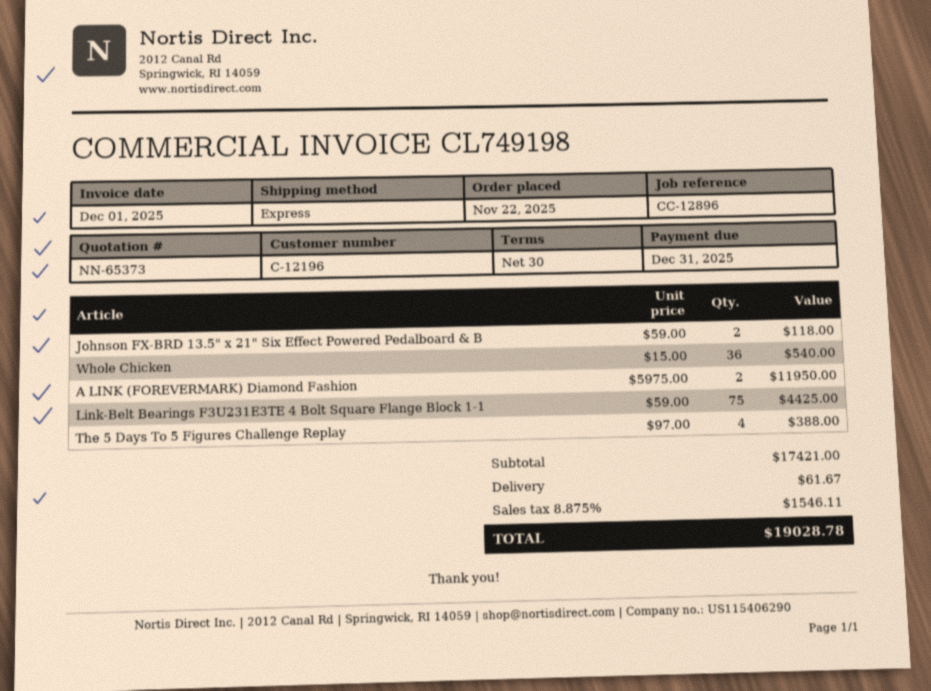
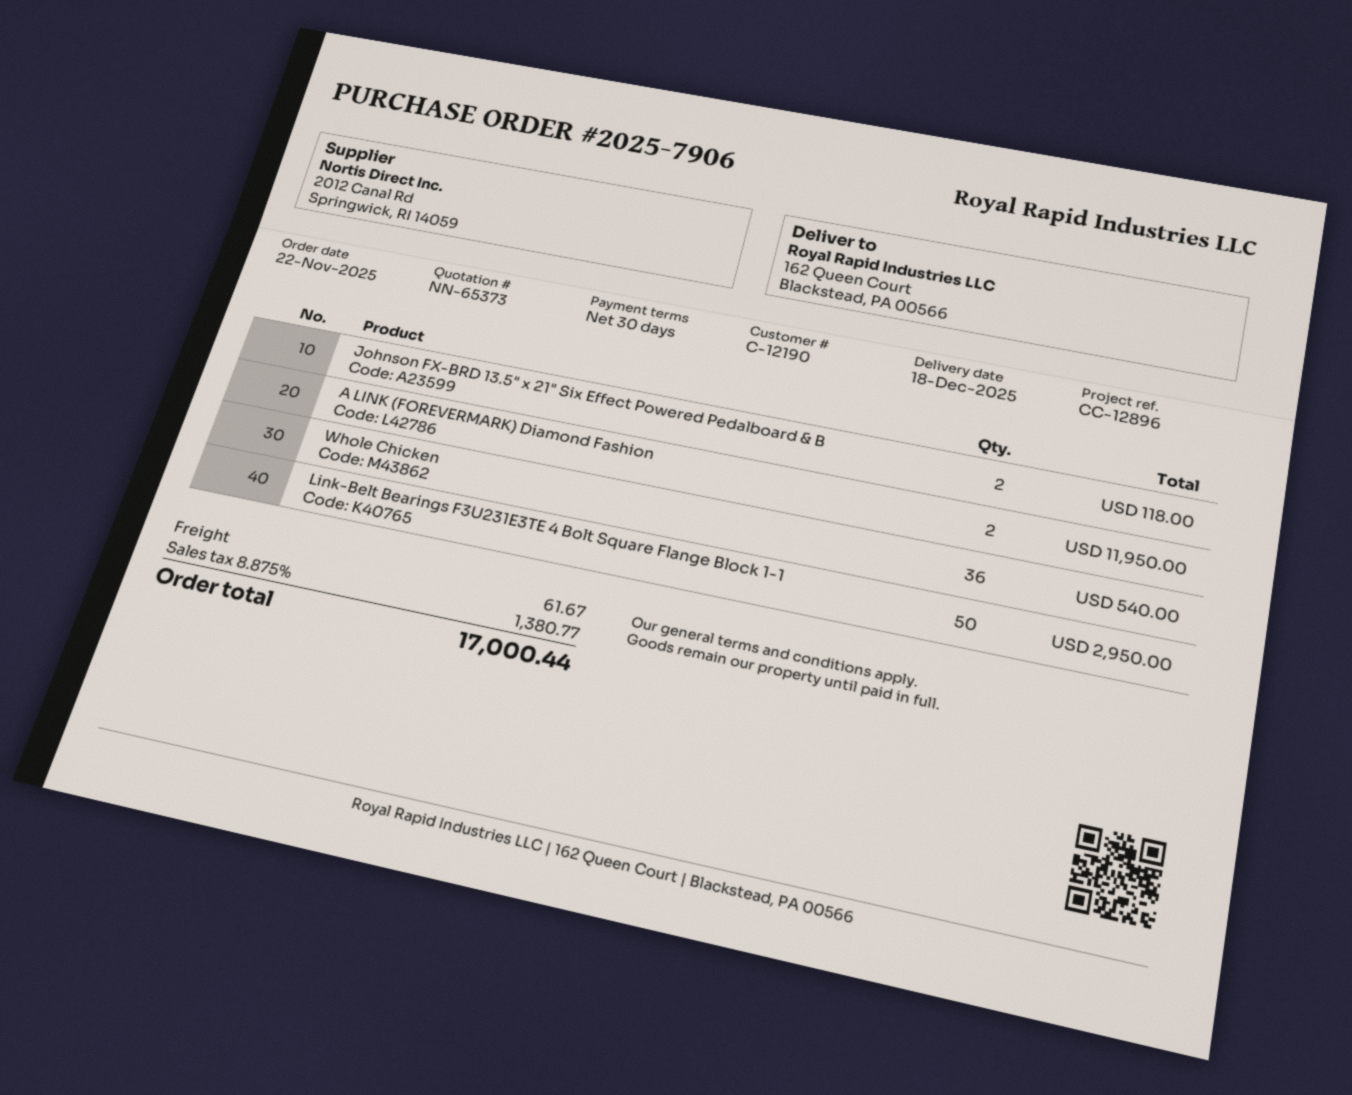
customer number: C-12196 -> C-12190
Link-Belt Bearings F3U231E3TE 4 Bolt Square Flange Block 1-1: 75 for 4425.00 -> 50 for 2950.00
The 5 Days To 5 Figures Challenge Replay: 4 for 388.00 -> none
tax: 8.875% = 1546.11 -> 8.875% = 1380.77
total: 19028.78 -> 17000.44

